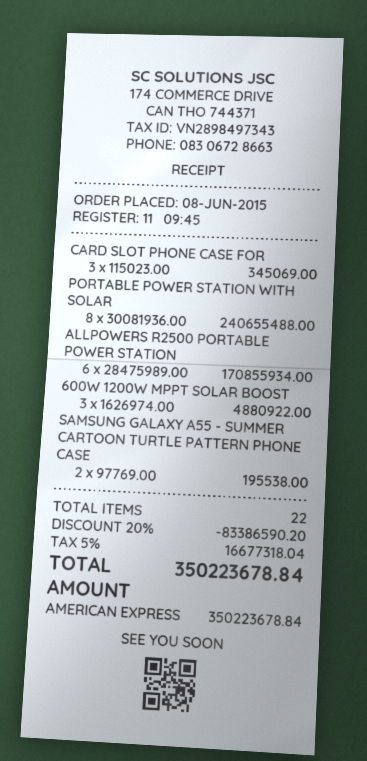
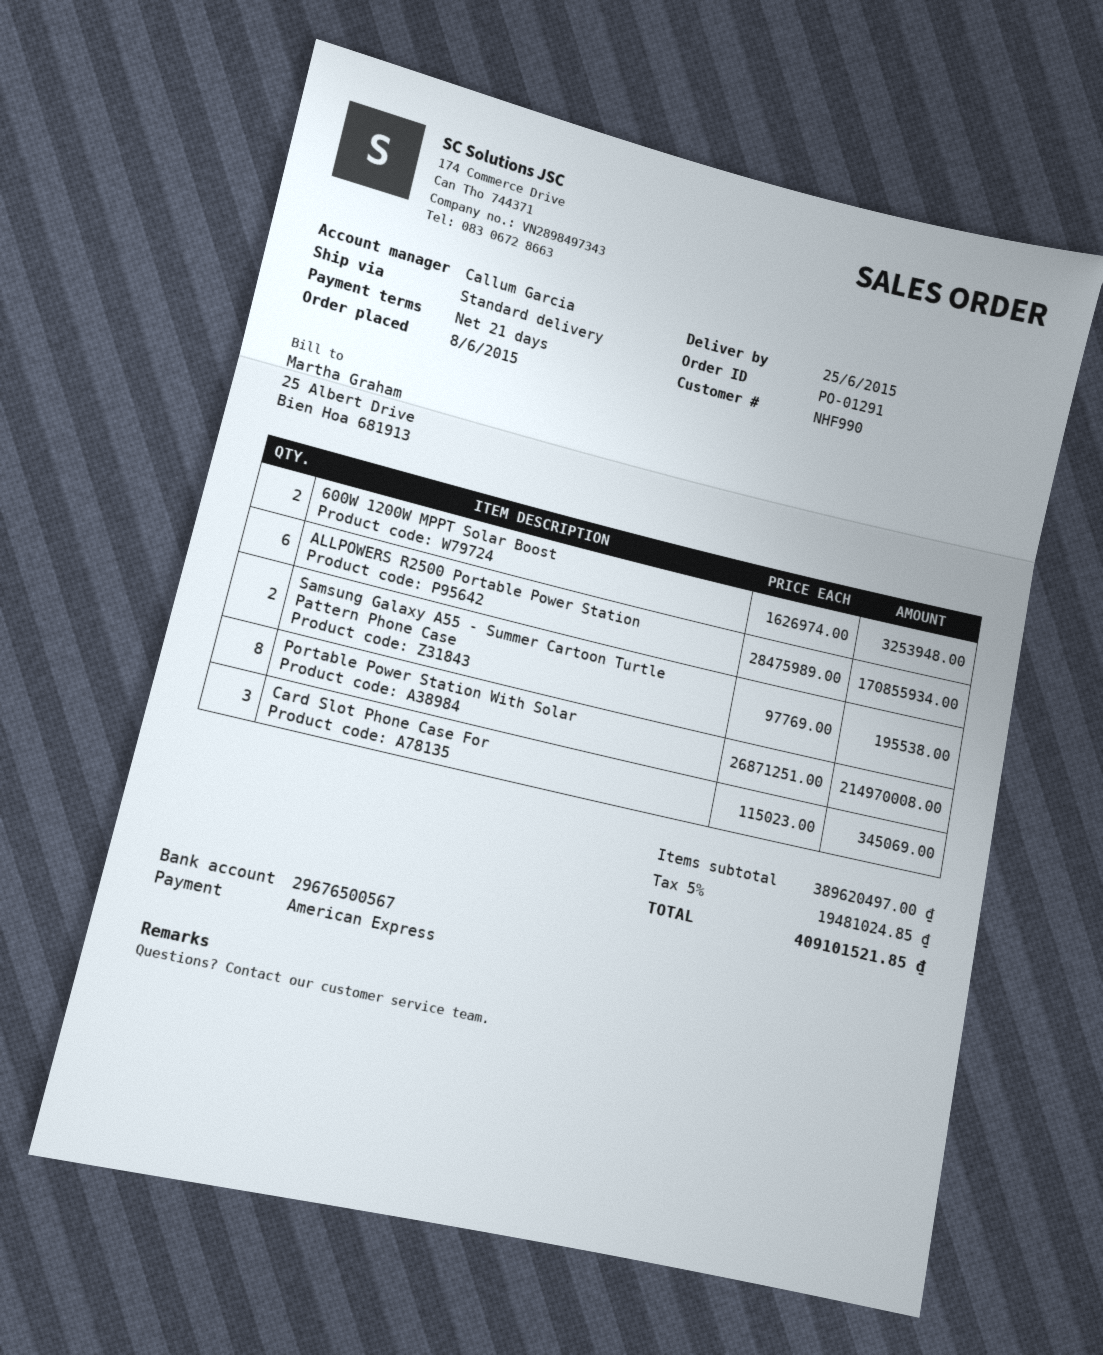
PORTABLE POWER STATION WITH SOLAR: 8 x 30081936.00 = 240655488.00 -> 8 x 26871251.00 = 214970008.00
600W 1200W MPPT SOLAR BOOST: 3 x 1626974.00 = 4880922.00 -> 2 x 1626974.00 = 3253948.00
discount: 20% = 83386590.20 -> none
tax: 5% = 16677318.04 -> 5% = 19481024.85
total: 350223678.84 -> 409101521.85

